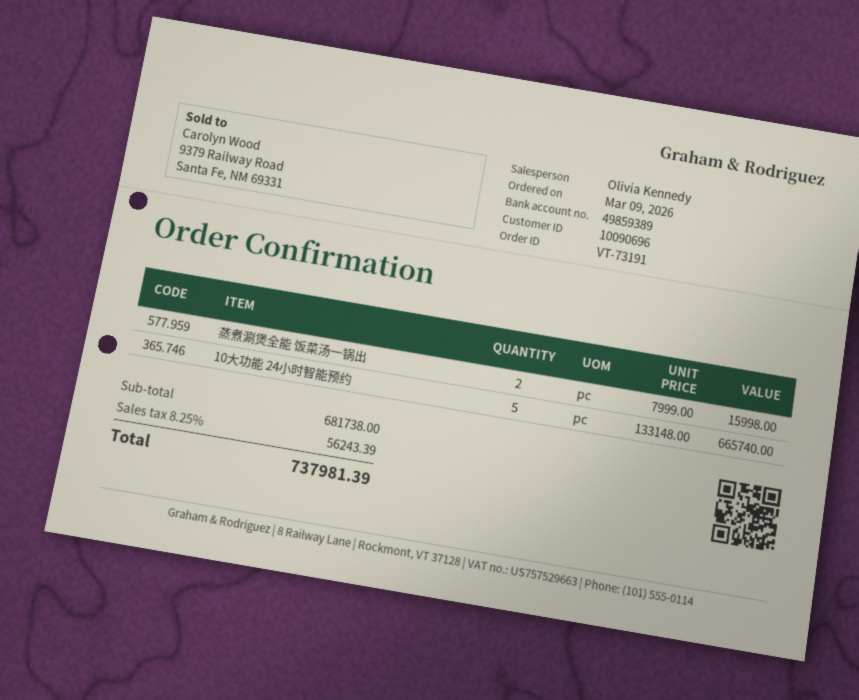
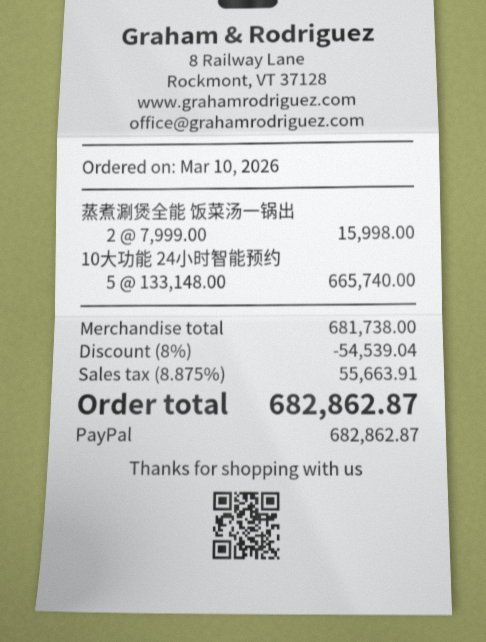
order date: 2026-03-09 -> 2026-03-10
discount: none -> 8% = 54539.04
tax: 8.25% = 56243.39 -> 8.875% = 55663.91
total: 737981.39 -> 682862.87

